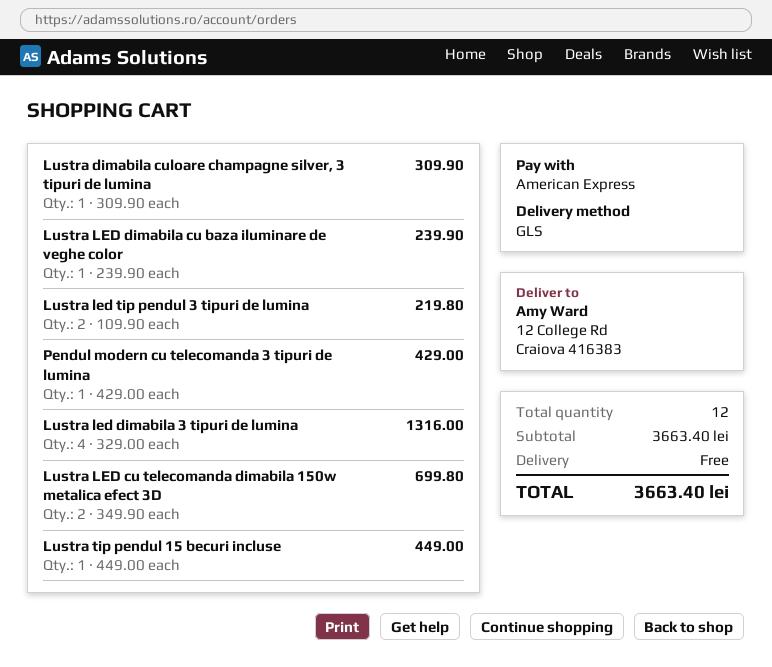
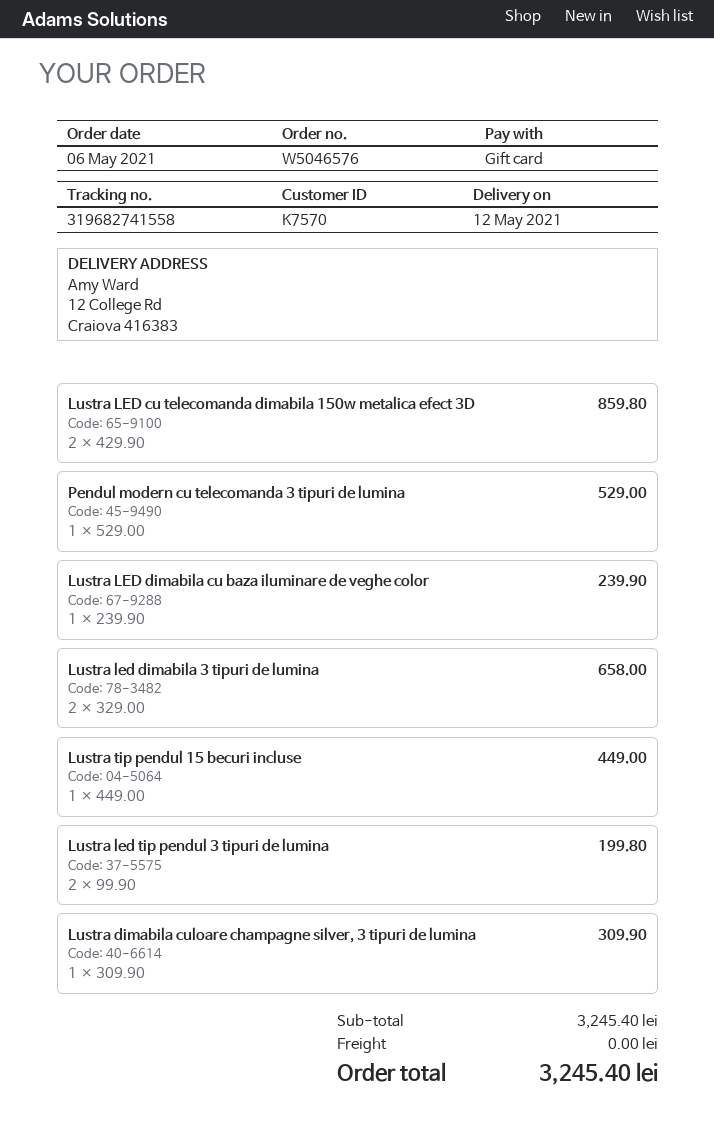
payment method: American Express -> gift card
Lustra led tip pendul 3 tipuri de lumina: 2 x 109.90 = 219.80 -> 2 x 99.90 = 199.80
Pendul modern cu telecomanda 3 tipuri de lumina: 1 x 429.00 = 429.00 -> 1 x 529.00 = 529.00
Lustra led dimabila 3 tipuri de lumina: 4 x 329.00 = 1316.00 -> 2 x 329.00 = 658.00
Lustra LED cu telecomanda dimabila 150w metalica efect 3D: 2 x 349.90 = 699.80 -> 2 x 429.90 = 859.80
subtotal: 3663.40 -> 3245.40
total: 3663.40 -> 3245.40

